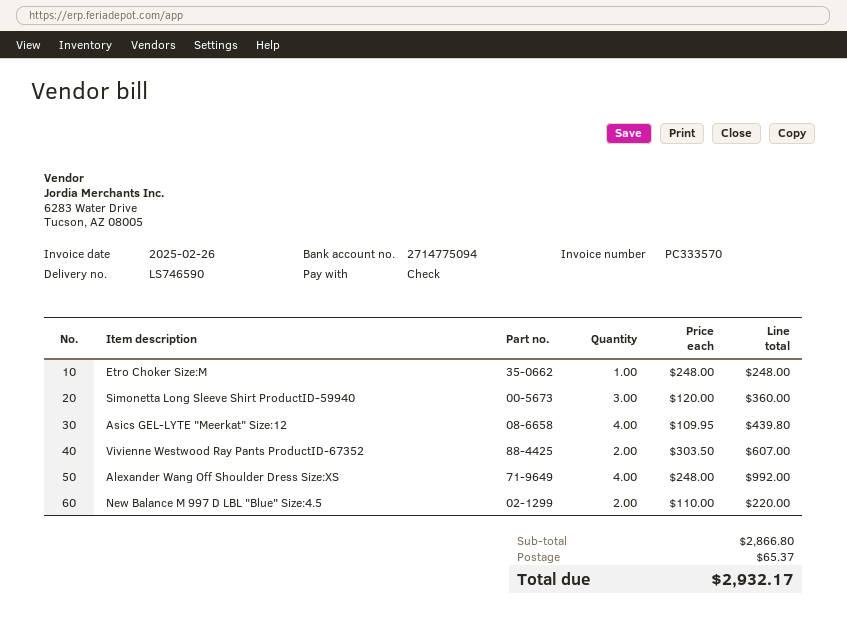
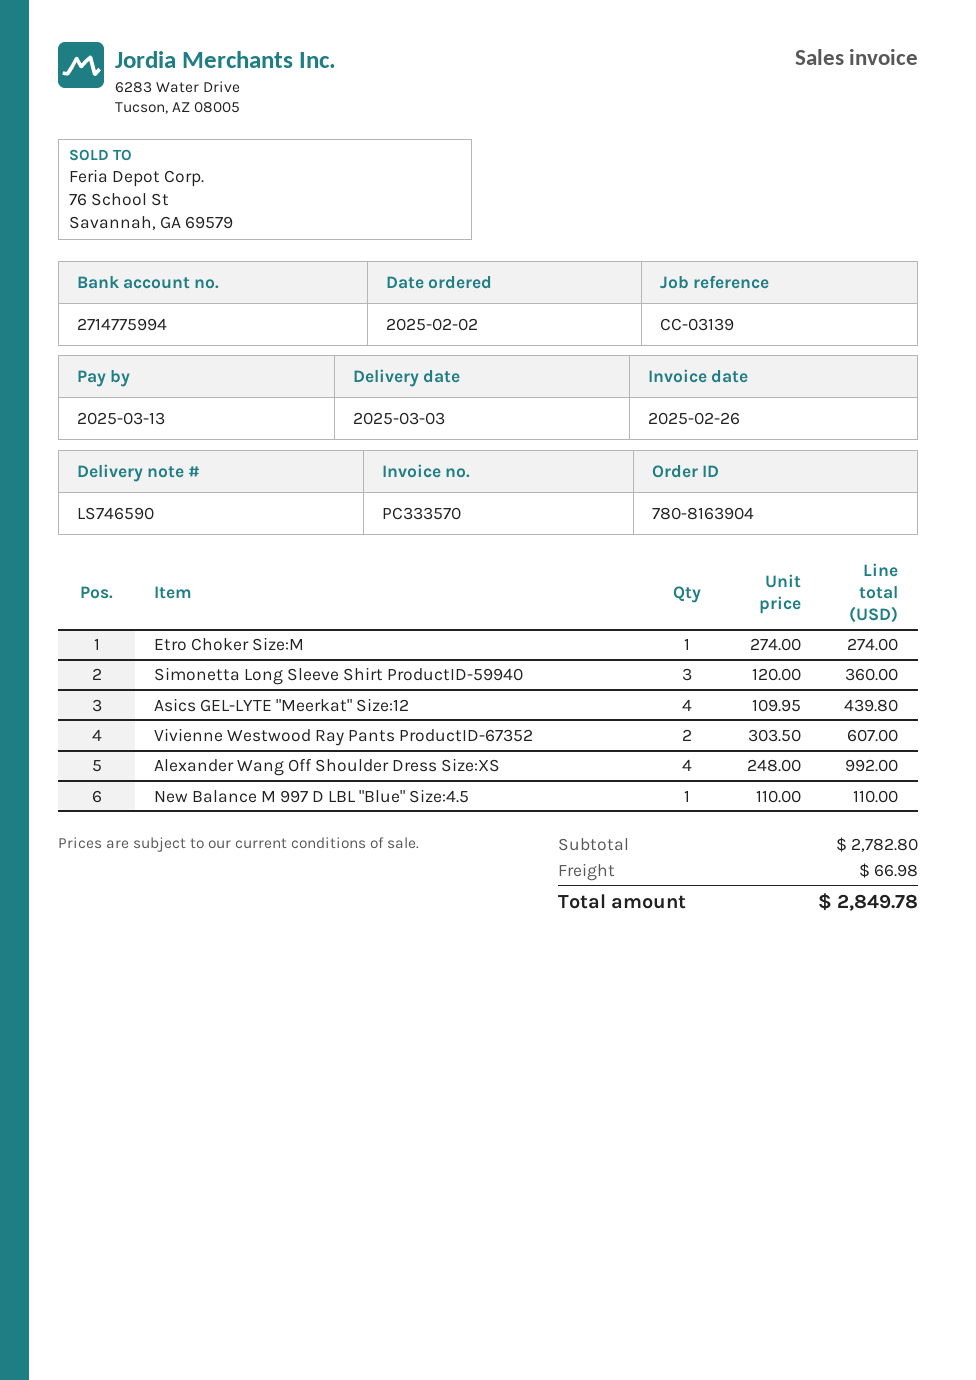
bank account: 2714775094 -> 2714775994
Etro Choker Size:M: 1 x 248.00 = 248.00 -> 1 x 274.00 = 274.00
New Balance M 997 D LBL "Blue" Size:4.5: 2 x 110.00 = 220.00 -> 1 x 110.00 = 110.00
subtotal: 2866.80 -> 2782.80
shipping: 65.37 -> 66.98
total: 2932.17 -> 2849.78

